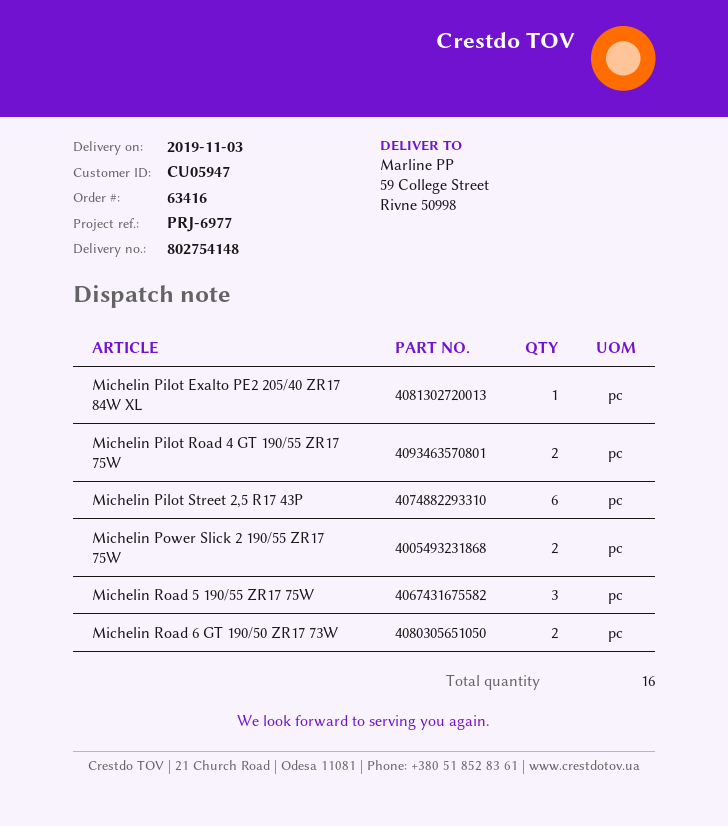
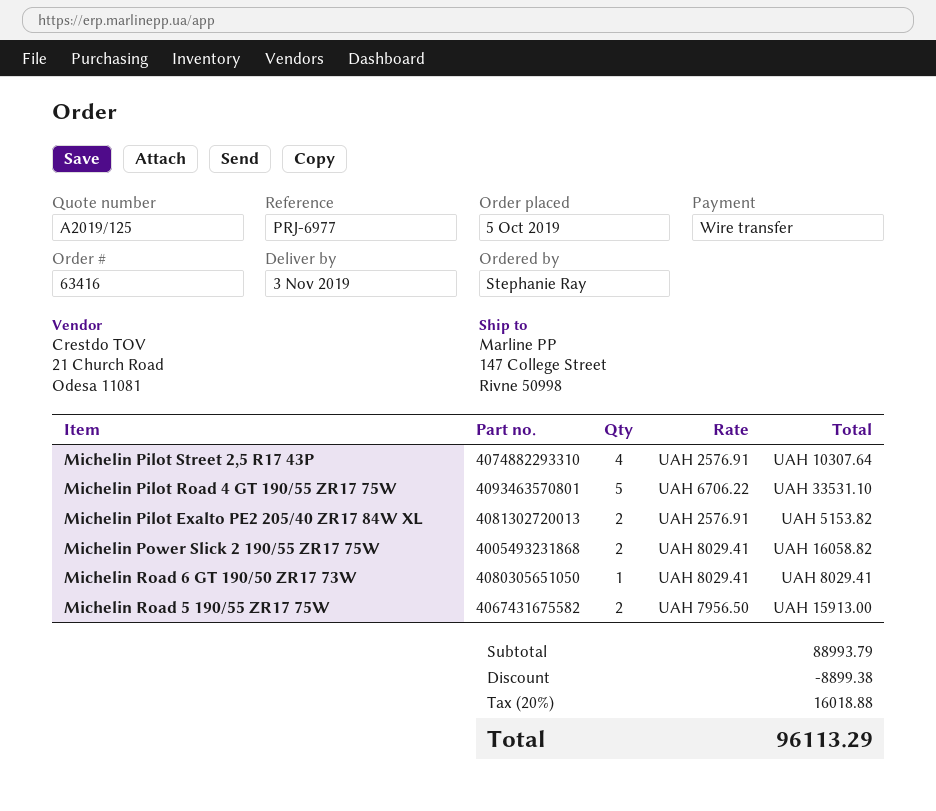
ship to: 59 College Street, Rivne 50998 -> 147 College Street, Rivne 50998
Michelin Pilot Exalto PE2 205/40 ZR17 84W XL: 1 -> 2
Michelin Pilot Road 4 GT 190/55 ZR17 75W: 2 -> 5
Michelin Pilot Street 2,5 R17 43P: 6 -> 4
Michelin Road 5 190/55 ZR17 75W: 3 -> 2
Michelin Road 6 GT 190/50 ZR17 73W: 2 -> 1

